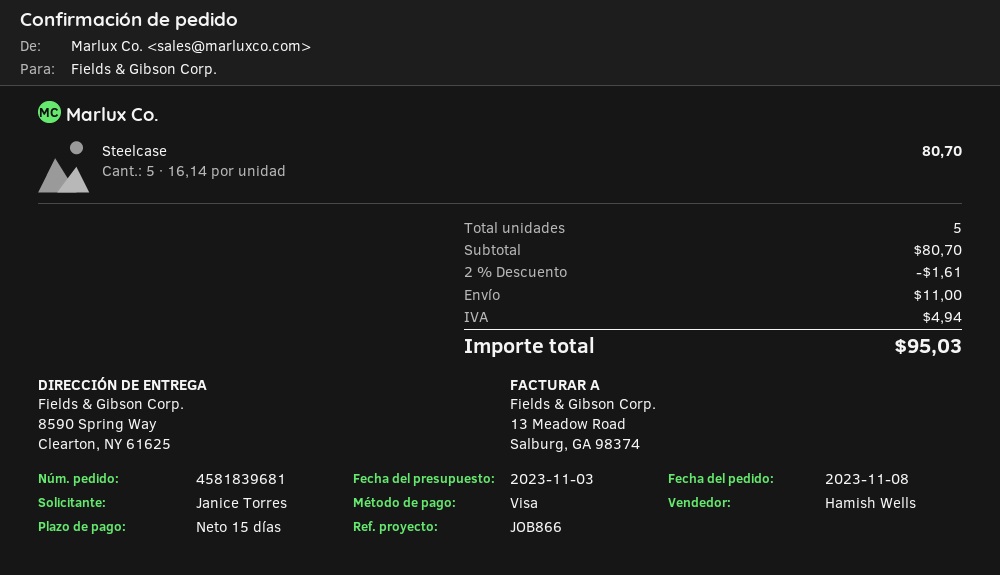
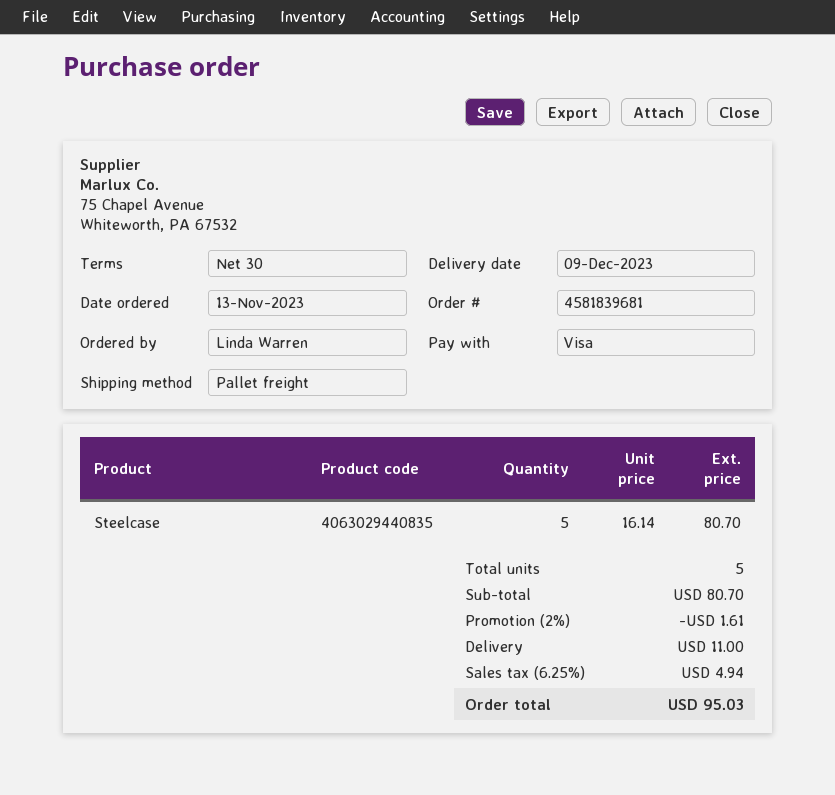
order date: 2023-11-08 -> 2023-11-13
payment terms: 15 days -> 30 days
ordered by: Janice Torres -> Linda Warren

